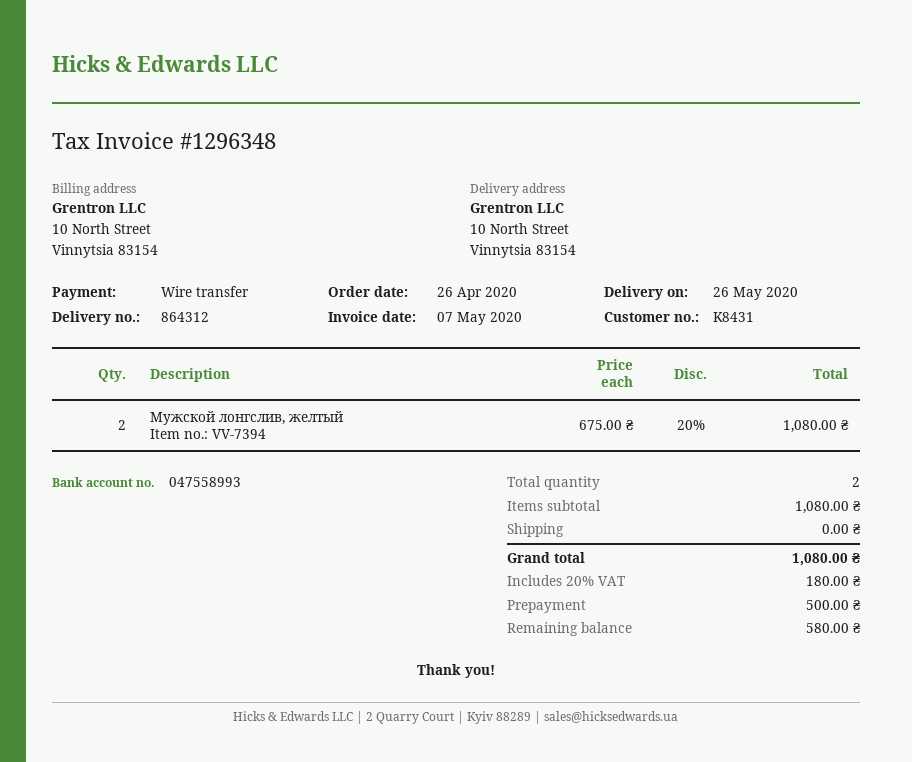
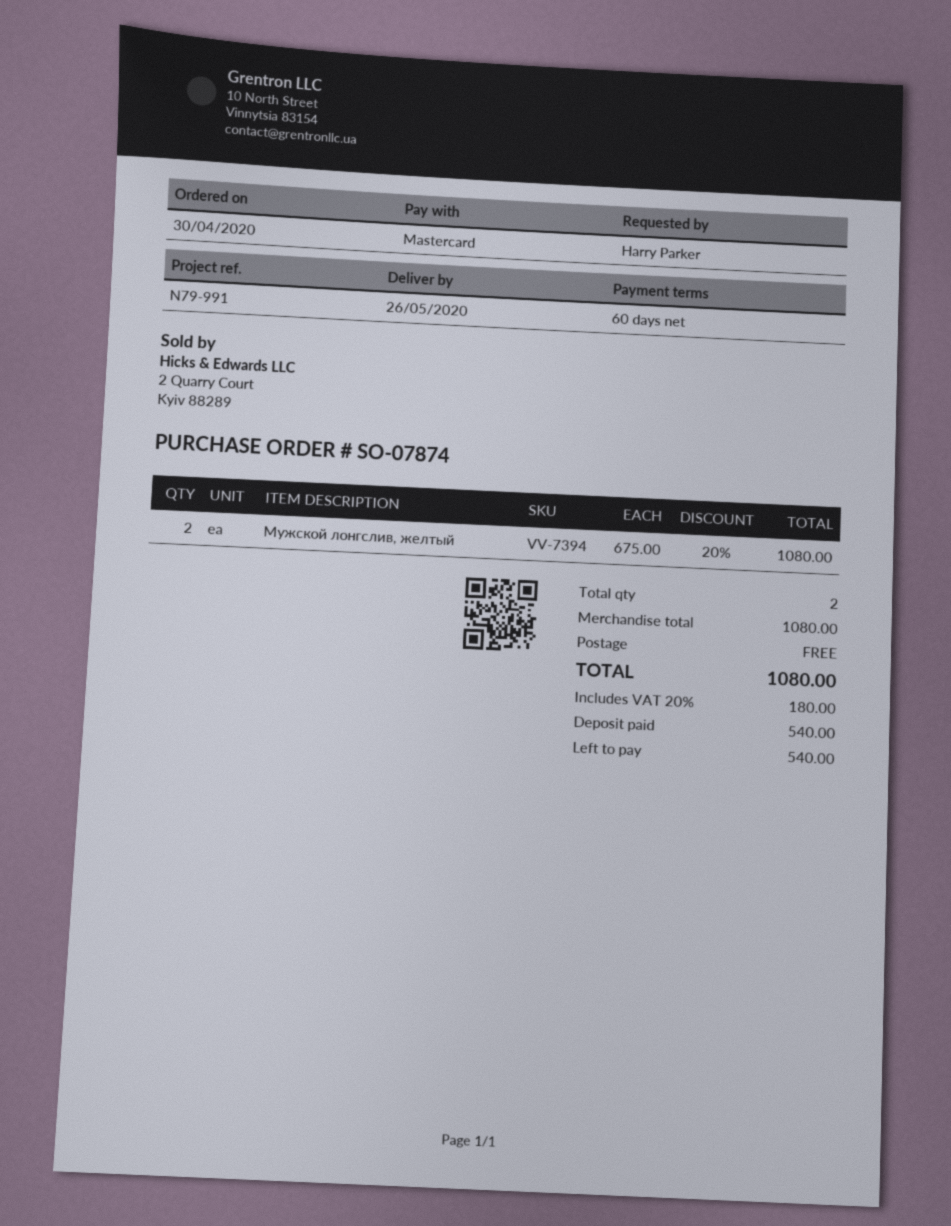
order date: 2020-04-26 -> 2020-04-30
payment method: bank transfer -> Mastercard
deposit: 500.00 -> 540.00
balance: 580.00 -> 540.00

